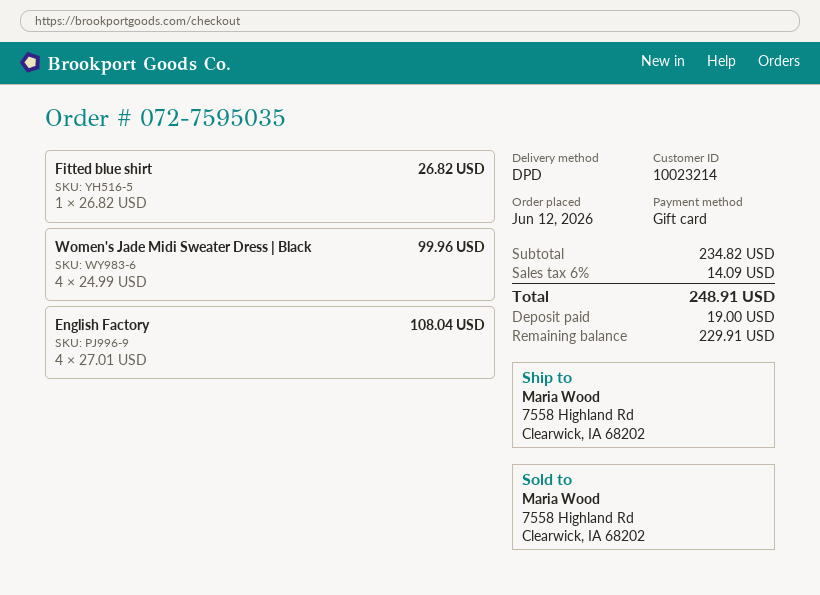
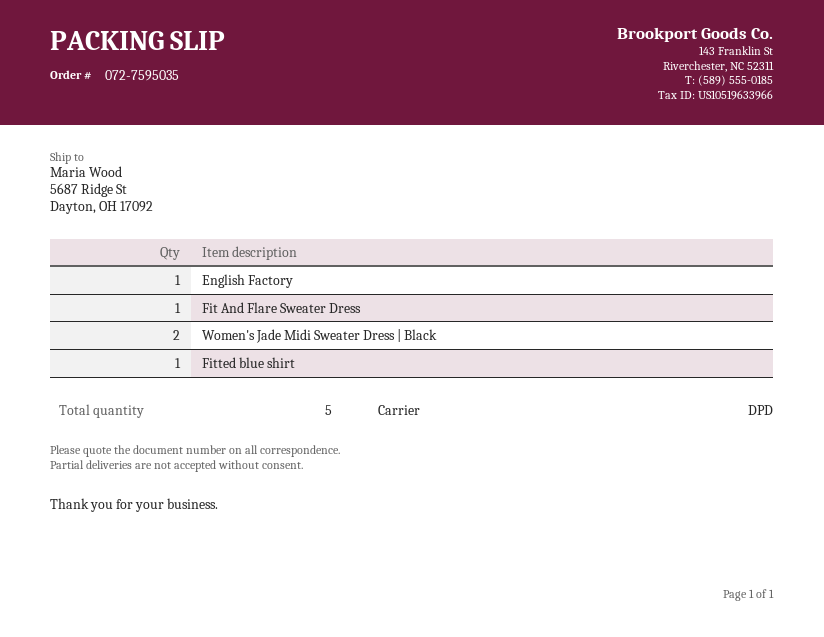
ship to: 7558 Highland Rd, Clearwick, IA 68202 -> 5687 Ridge St, Dayton, OH 17092
Women's Jade Midi Sweater Dress | Black: 4 -> 2
English Factory: 4 -> 1
Fit And Flare Sweater Dress: none -> 1

